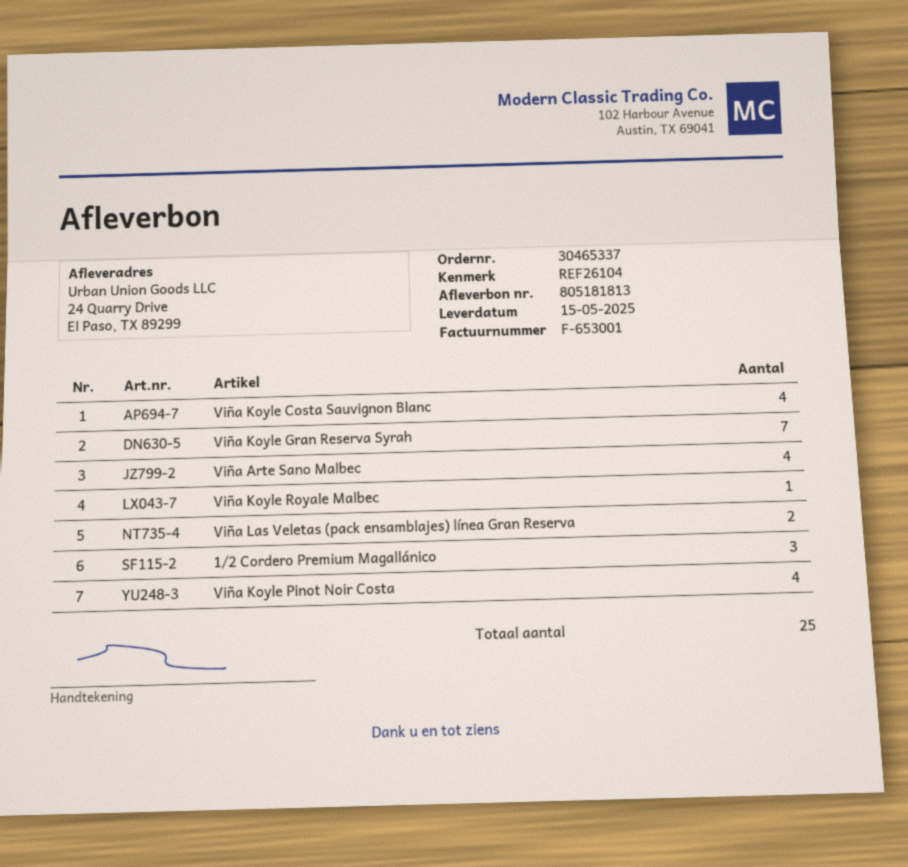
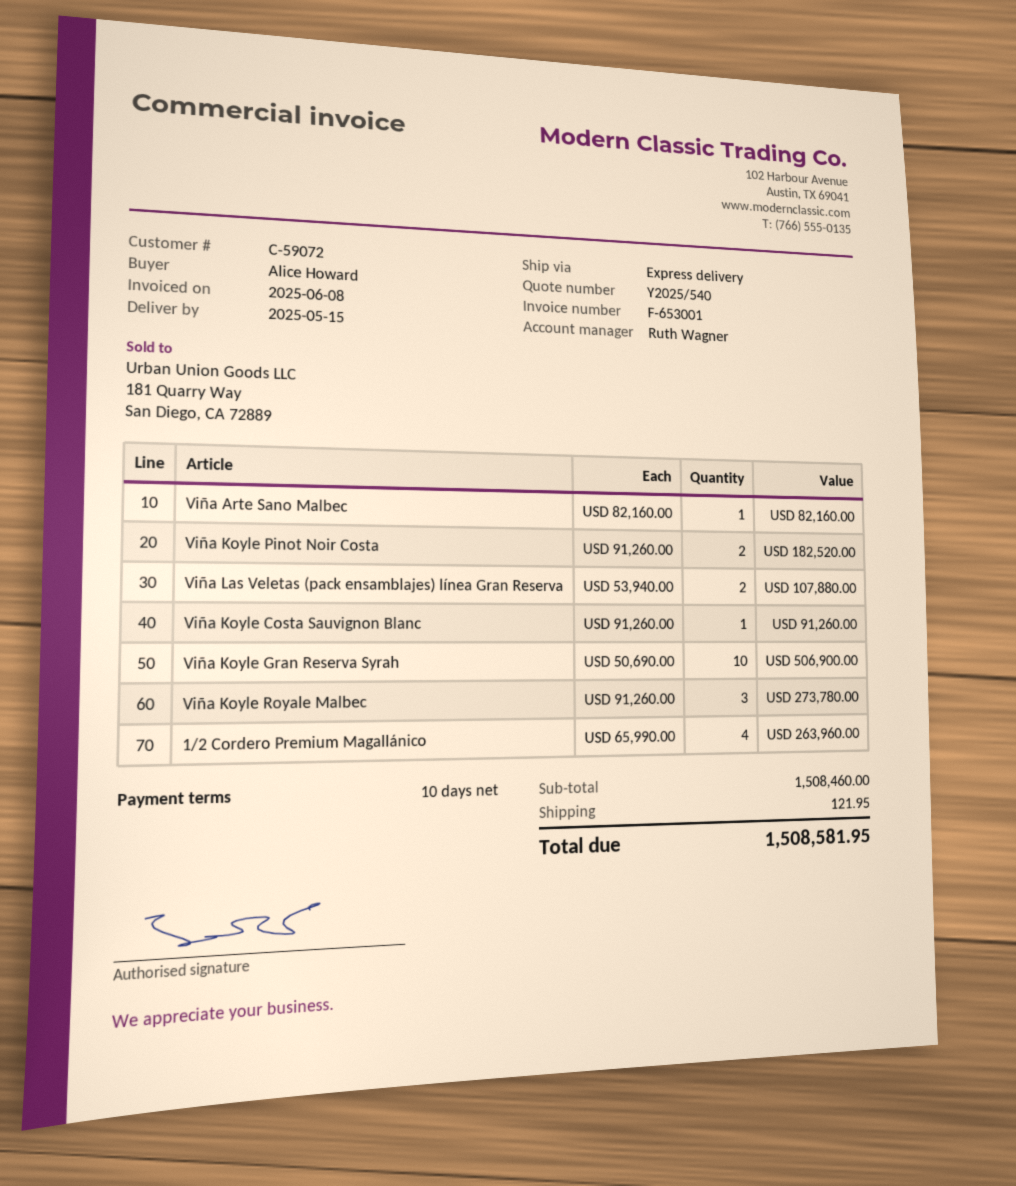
Viña Koyle Costa Sauvignon Blanc: 4 -> 1
Viña Koyle Gran Reserva Syrah: 7 -> 10
Viña Arte Sano Malbec: 4 -> 1
Viña Koyle Royale Malbec: 1 -> 3
1/2 Cordero Premium Magallánico: 3 -> 4
Viña Koyle Pinot Noir Costa: 4 -> 2

